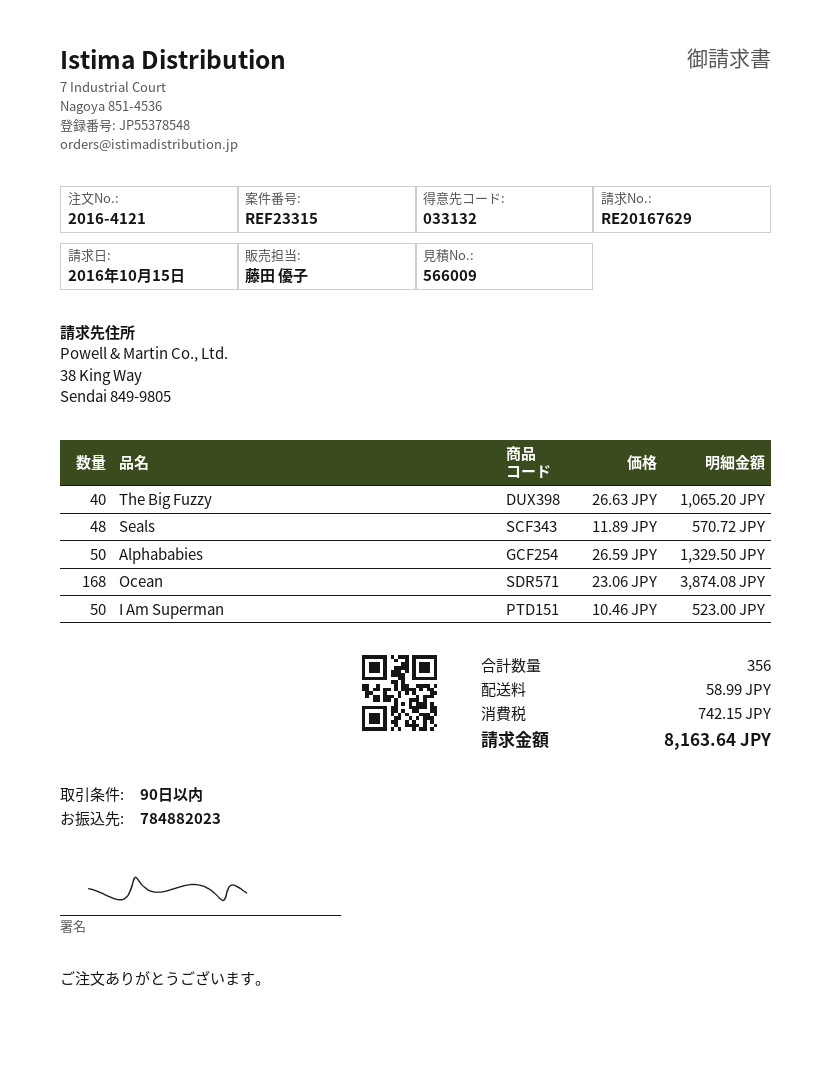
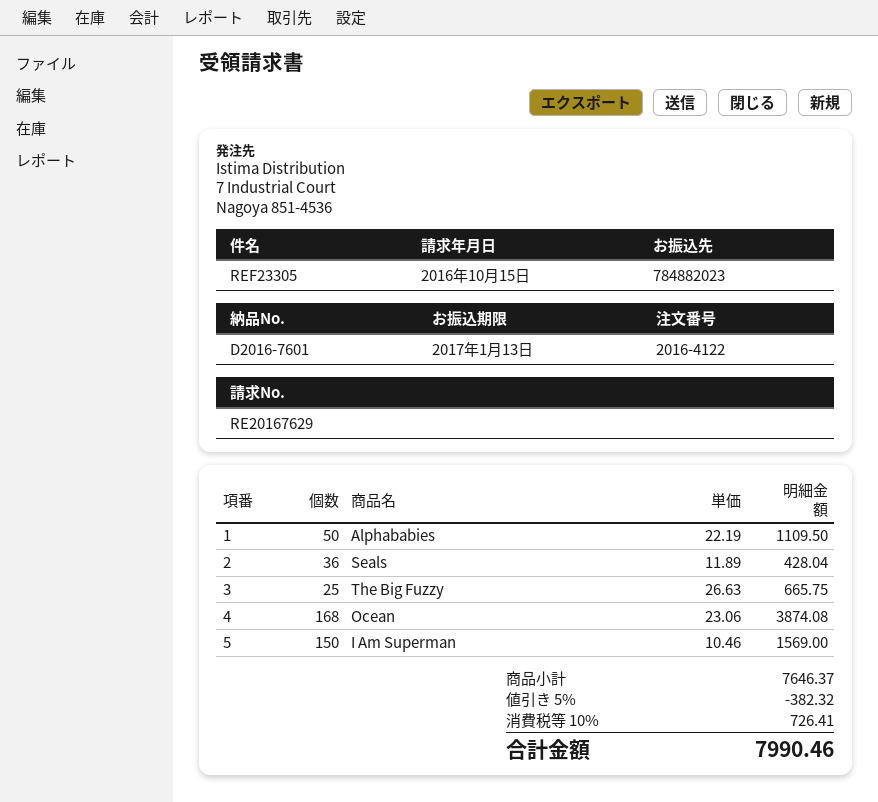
order number: 2016-4121 -> 2016-4122
reference: REF23315 -> REF23305
The Big Fuzzy: 40 x 26.63 = 1065.20 -> 25 x 26.63 = 665.75
Seals: 48 x 11.89 = 570.72 -> 36 x 11.89 = 428.04
Alphababies: 50 x 26.59 = 1329.50 -> 50 x 22.19 = 1109.50
I Am Superman: 50 x 10.46 = 523.00 -> 150 x 10.46 = 1569.00
discount: none -> 5% = 382.32
shipping: 58.99 -> none
tax: 742.15 -> 726.41
total: 8163.64 -> 7990.46

